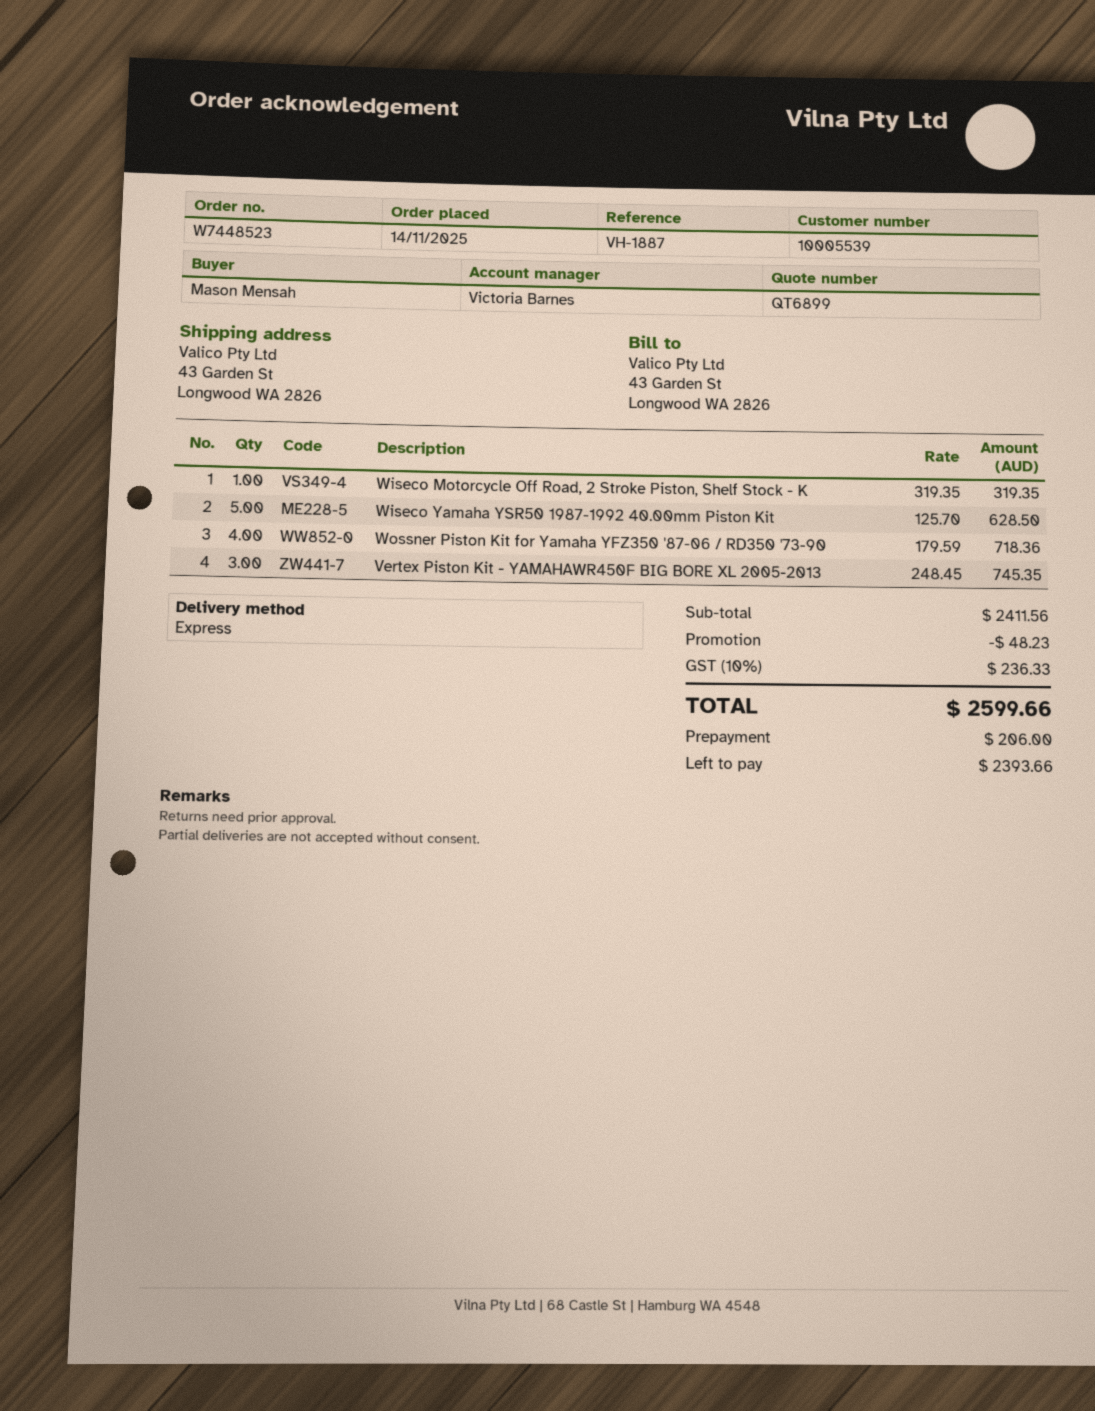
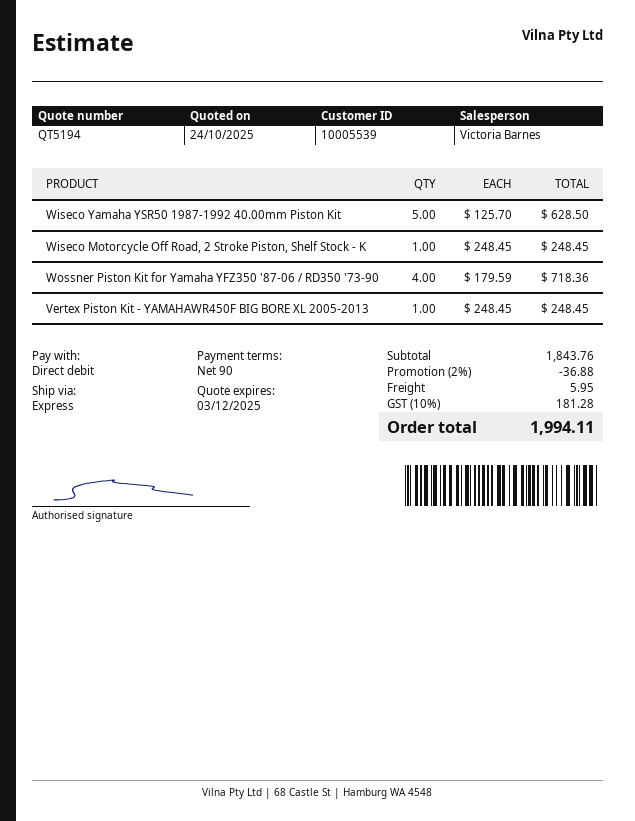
quote number: QT6899 -> QT5194
Wiseco Motorcycle Off Road, 2 Stroke Piston, Shelf Stock - K: 1 x 319.35 = 319.35 -> 1 x 248.45 = 248.45
Vertex Piston Kit - YAMAHAWR450F BIG BORE XL 2005-2013: 3 x 248.45 = 745.35 -> 1 x 248.45 = 248.45
subtotal: 2411.56 -> 1843.76
discount: 48.23 -> 36.88
shipping: none -> 5.95
tax: 10% = 236.33 -> 10% = 181.28
total: 2599.66 -> 1994.11

